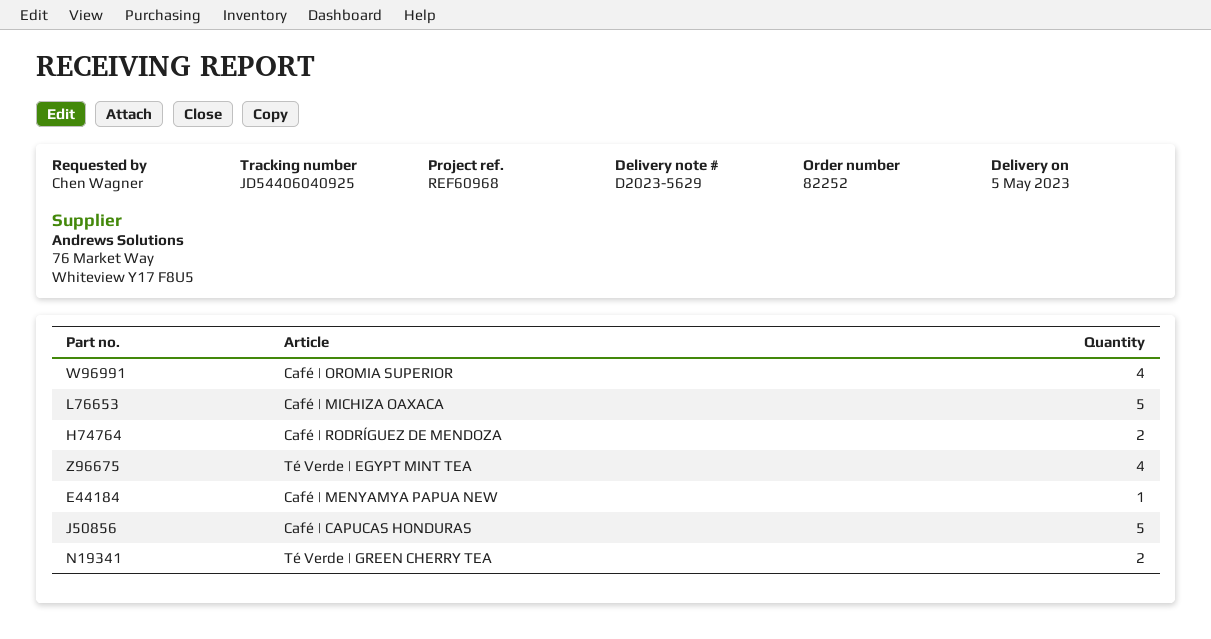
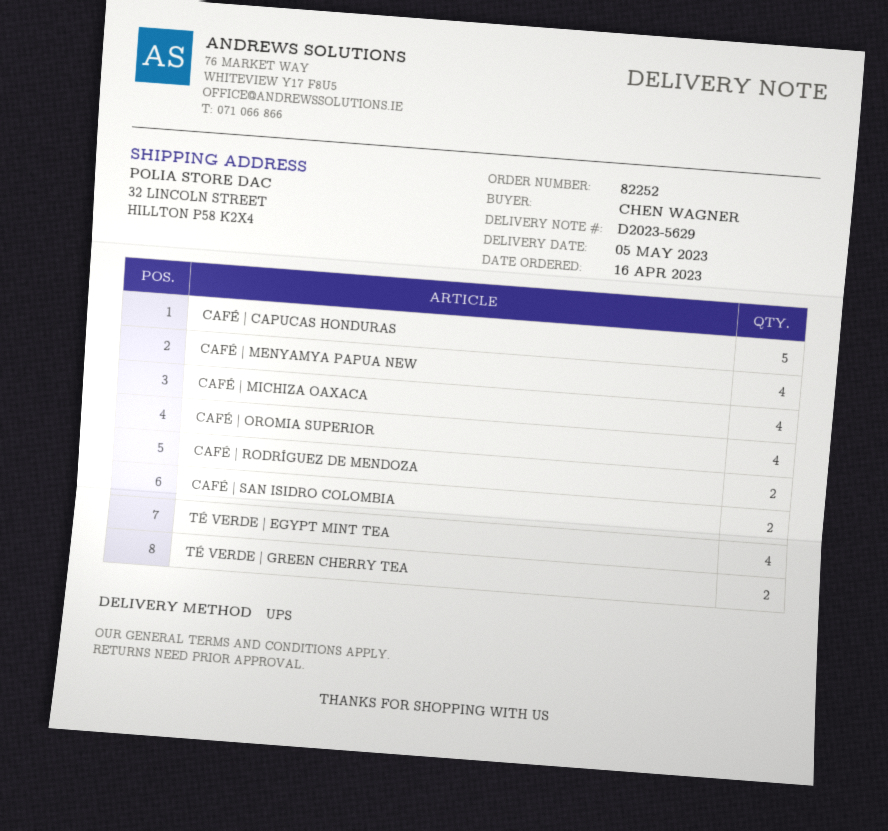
Café | MICHIZA OAXACA: 5 -> 4
Café | MENYAMYA PAPUA NEW: 1 -> 4
CAFÉ | SAN ISIDRO COLOMBIA: none -> 2

